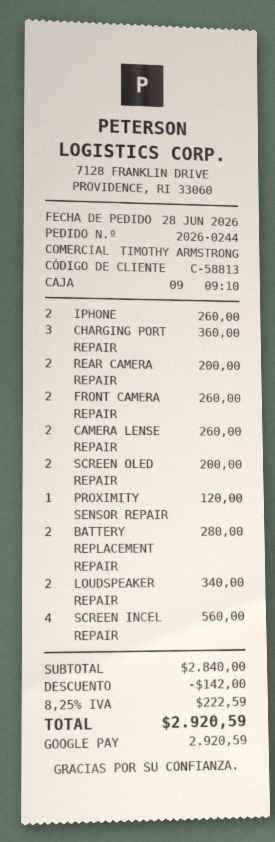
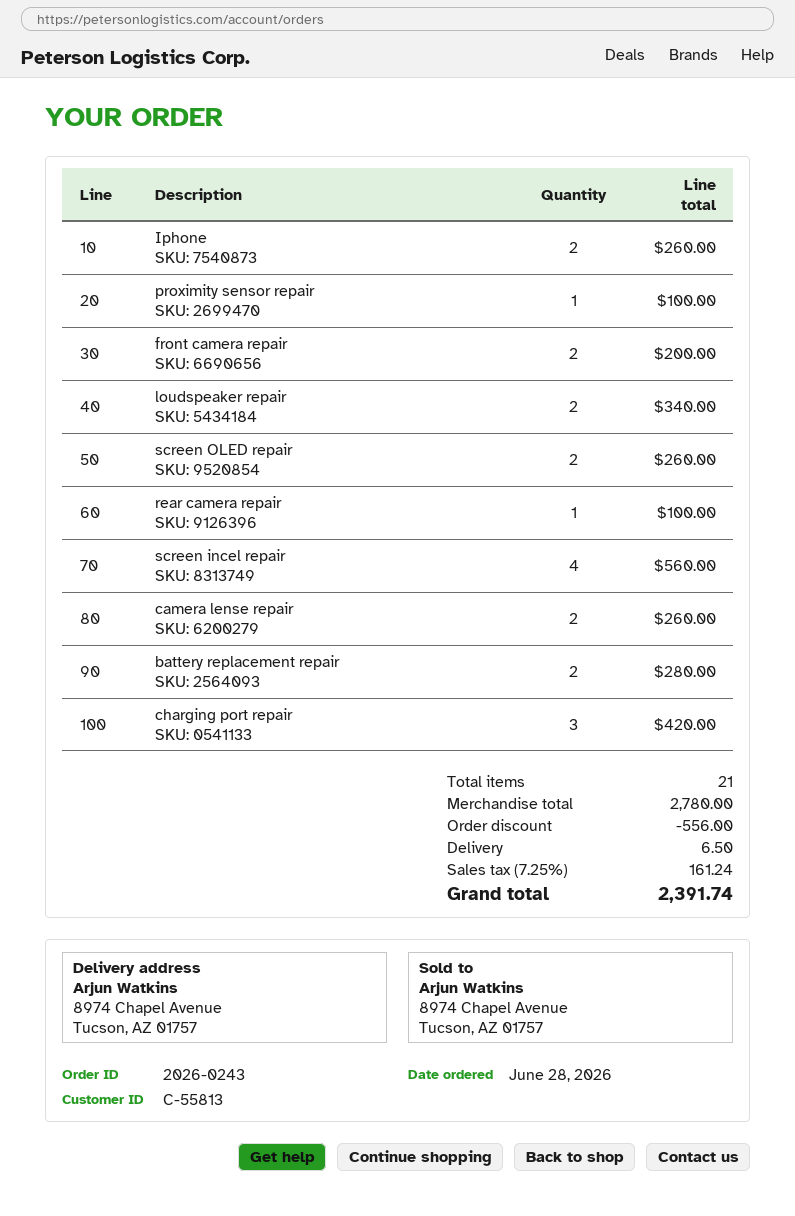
order number: 2026-0244 -> 2026-0243
customer number: C-58813 -> C-55813
CHARGING PORT REPAIR: 3 for 360.00 -> 3 for 420.00
REAR CAMERA REPAIR: 2 for 200.00 -> 1 for 100.00
FRONT CAMERA REPAIR: 2 for 260.00 -> 2 for 200.00
SCREEN OLED REPAIR: 2 for 200.00 -> 2 for 260.00
PROXIMITY SENSOR REPAIR: 1 for 120.00 -> 1 for 100.00
subtotal: 2840.00 -> 2780.00
discount: 142.00 -> 556.00
shipping: none -> 6.50
tax: 8.25% = 222.59 -> 7.25% = 161.24
total: 2920.59 -> 2391.74

